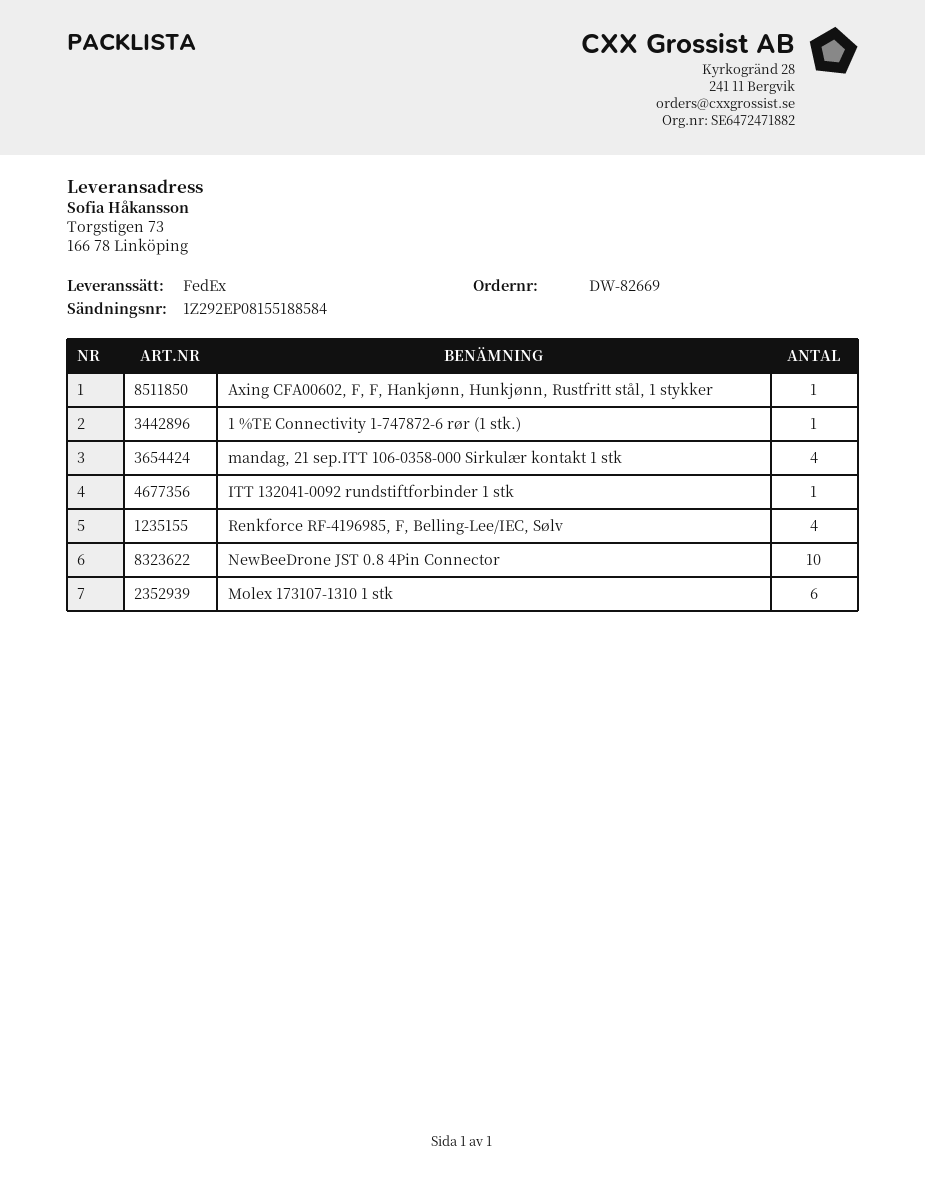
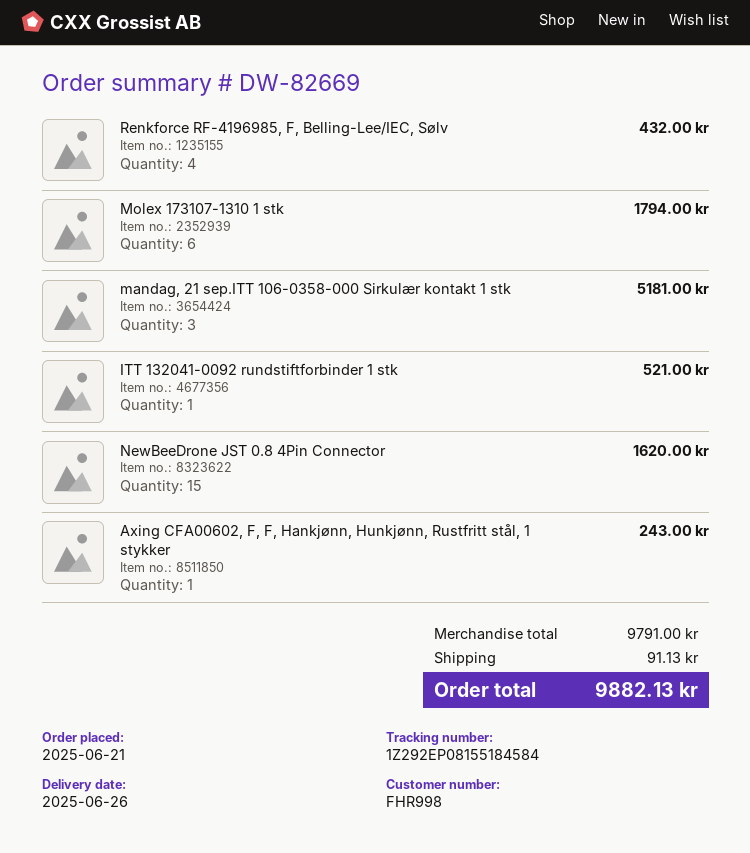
tracking number: 1Z292EP08155188584 -> 1Z292EP08155184584
1 %TE Connectivity 1-747872-6 rør (1 stk.): 1 -> none
mandag, 21 sep.ITT 106-0358-000 Sirkulær kontakt 1 stk: 4 -> 3
NewBeeDrone JST 0.8 4Pin Connector: 10 -> 15

